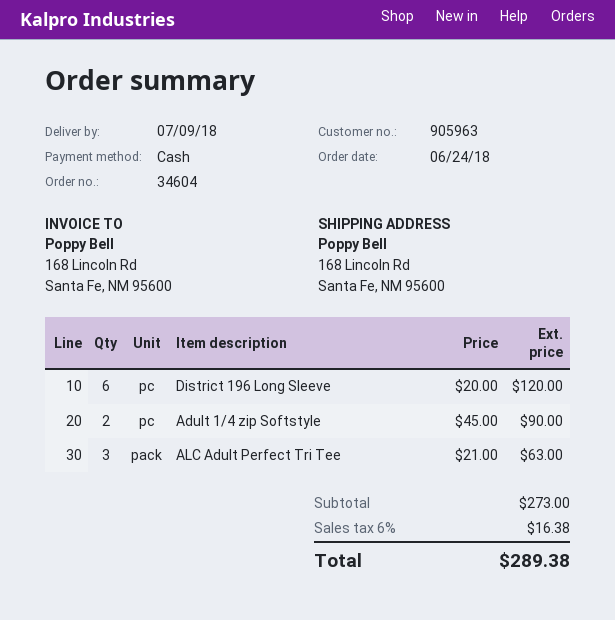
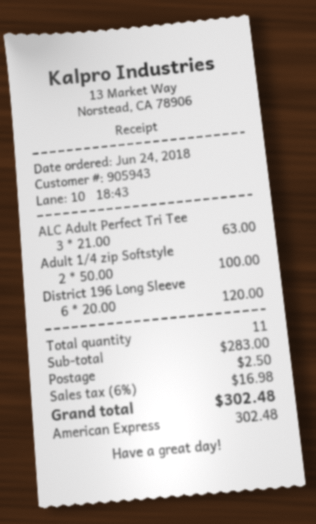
customer number: 905963 -> 905943
payment method: cash -> American Express
Adult 1/4 zip Softstyle: 2 x 45.00 = 90.00 -> 2 x 50.00 = 100.00
subtotal: 273.00 -> 283.00
shipping: none -> 2.50
tax: 6% = 16.38 -> 6% = 16.98
total: 289.38 -> 302.48

